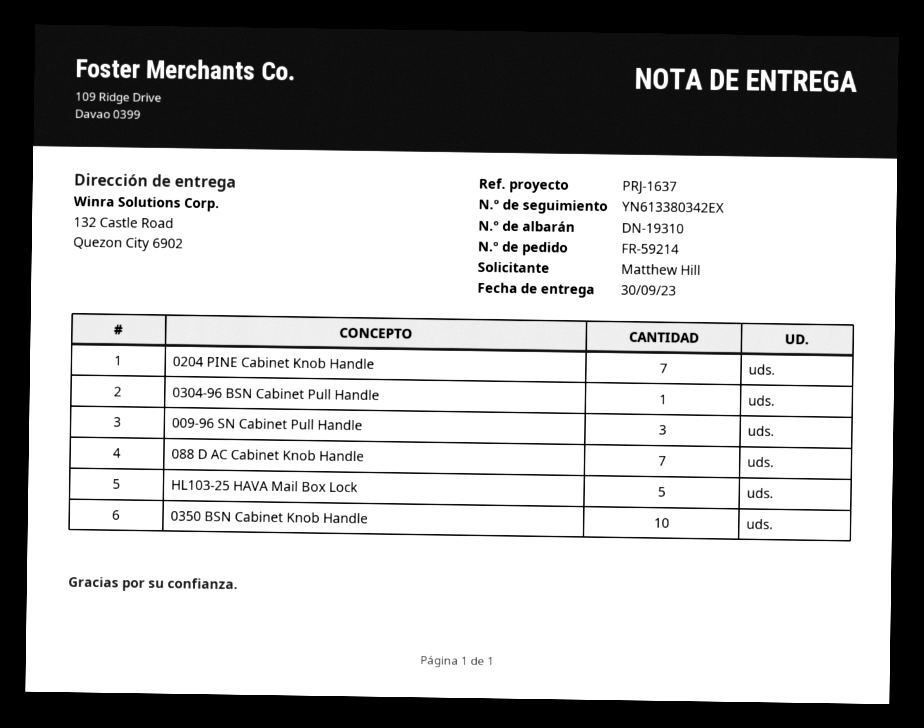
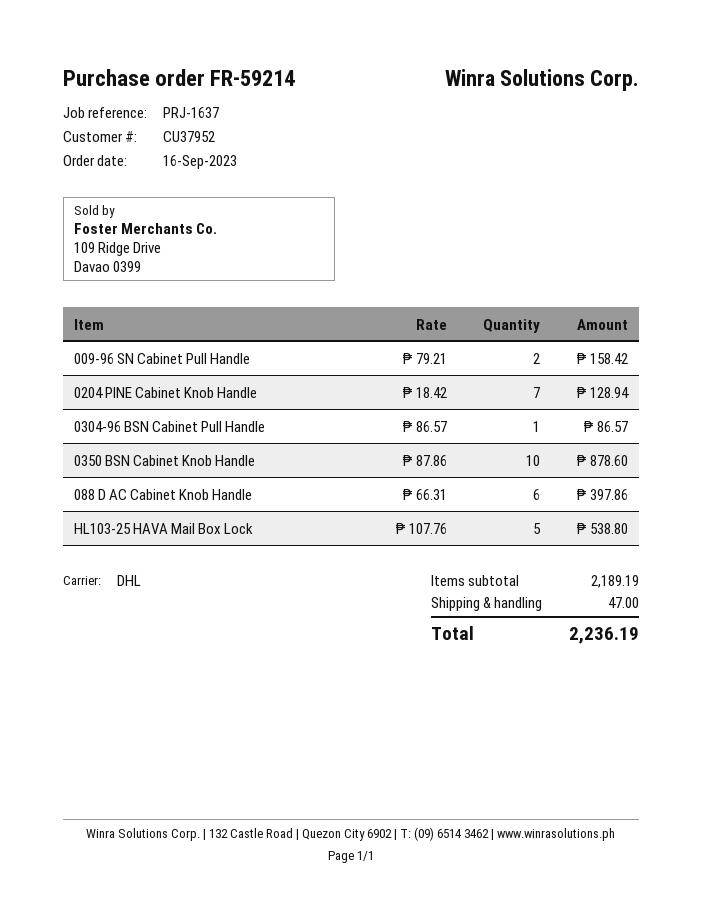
009-96 SN Cabinet Pull Handle: 3 -> 2
088 D AC Cabinet Knob Handle: 7 -> 6

